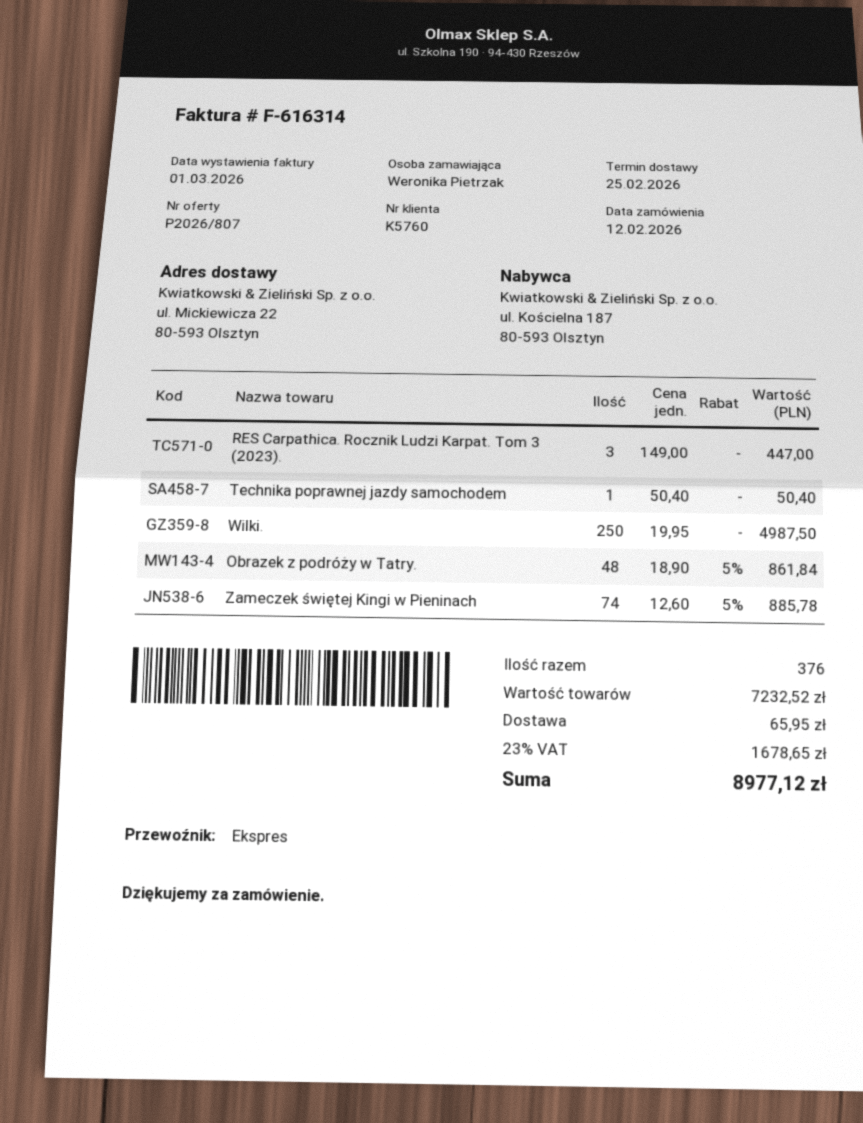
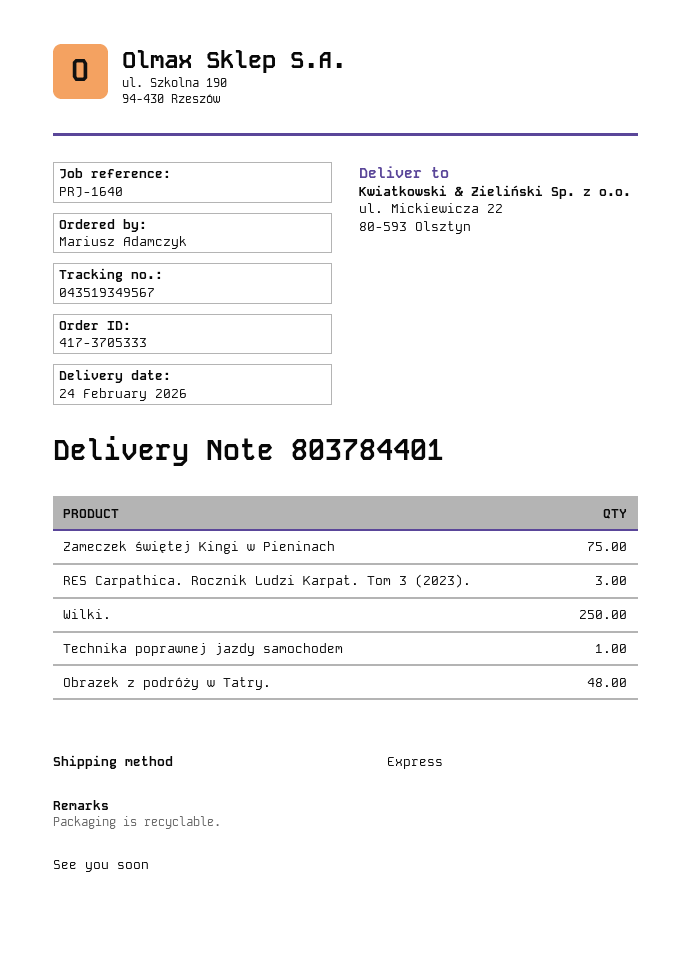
delivery date: 2026-02-25 -> 2026-02-24
ordered by: Weronika Pietrzak -> Mariusz Adamczyk
Zameczek świętej Kingi w Pieninach: 74 -> 75

